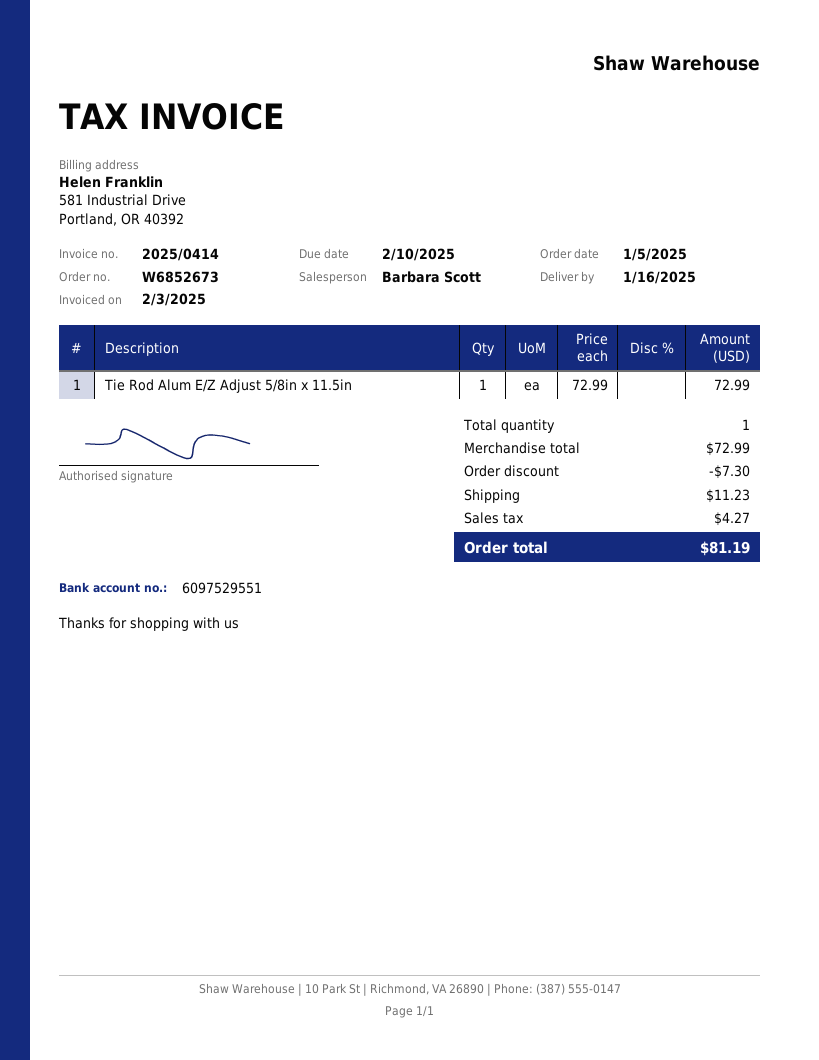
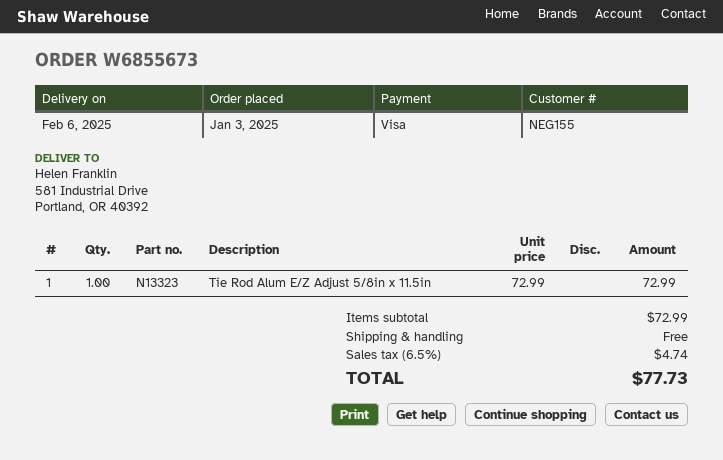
order number: W6852673 -> W6855673
order date: 2025-01-05 -> 2025-01-03
delivery date: 2025-01-16 -> 2025-02-06
discount: 7.30 -> none
shipping: 11.23 -> 0.00
tax: 4.27 -> 4.74
total: 81.19 -> 77.73

